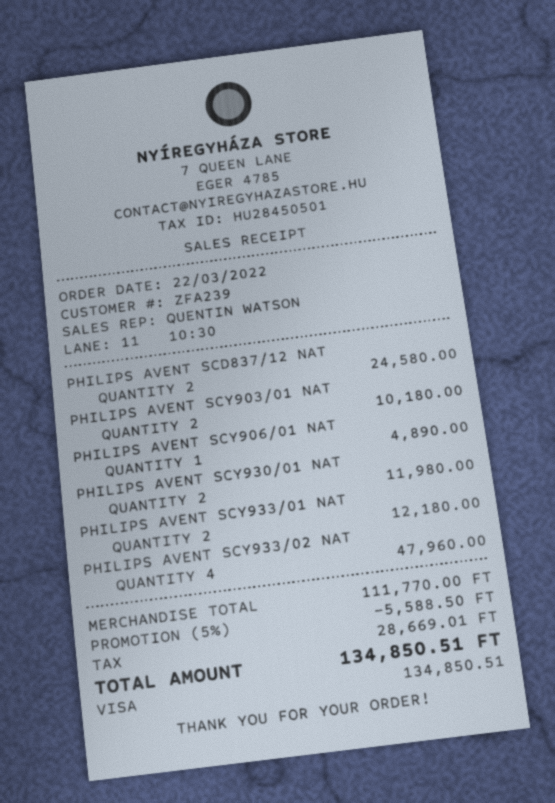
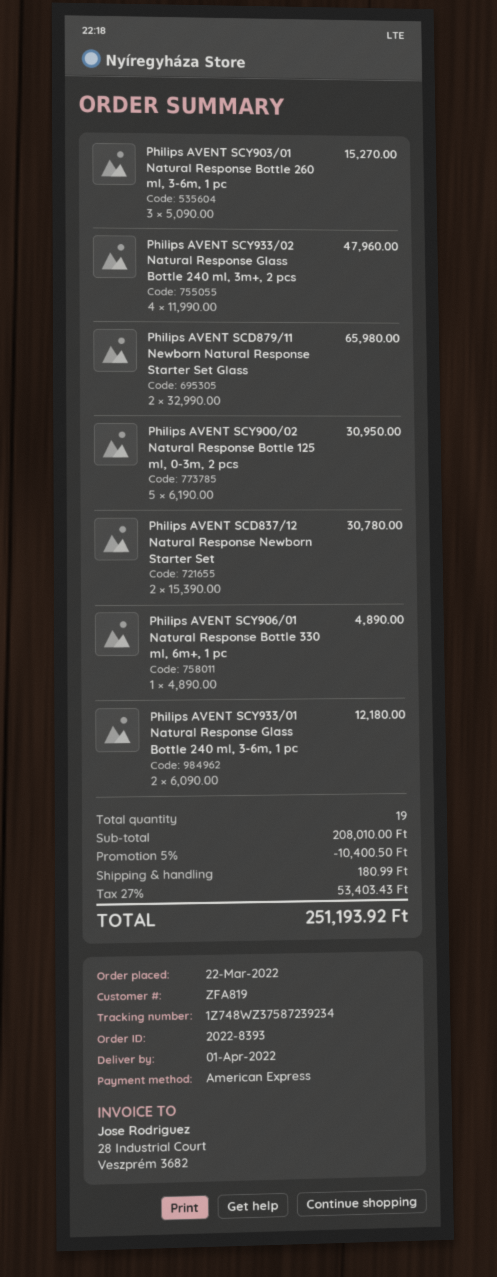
customer number: ZFA239 -> ZFA819
payment method: Visa -> American Express
PHILIPS AVENT SCD837/12 NAT: 2 for 24580.00 -> 2 for 30780.00
PHILIPS AVENT SCY903/01 NAT: 2 for 10180.00 -> 3 for 15270.00
PHILIPS AVENT SCY930/01 NAT: 2 for 11980.00 -> none
Philips AVENT SCD879/11 Newborn Natural Response Starter Set Glass: none -> 2 for 65980.00
Philips AVENT SCY900/02 Natural Response Bottle 125 ml, 0-3m, 2 pcs: none -> 5 for 30950.00
subtotal: 111770.00 -> 208010.00
discount: 5% = 5588.50 -> 5% = 10400.50
shipping: none -> 180.99
tax: 28669.01 -> 53403.43
total: 134850.51 -> 251193.92

